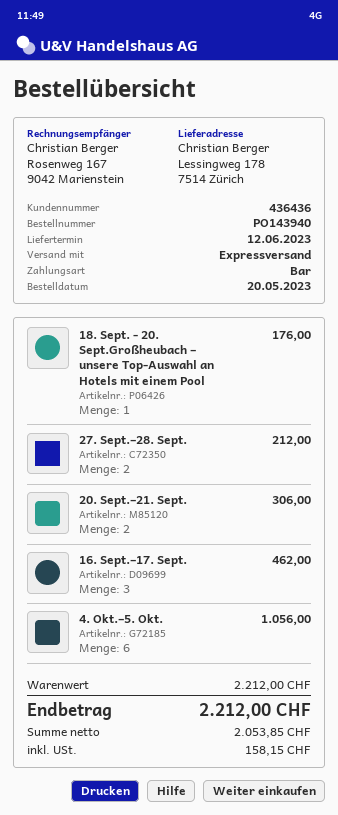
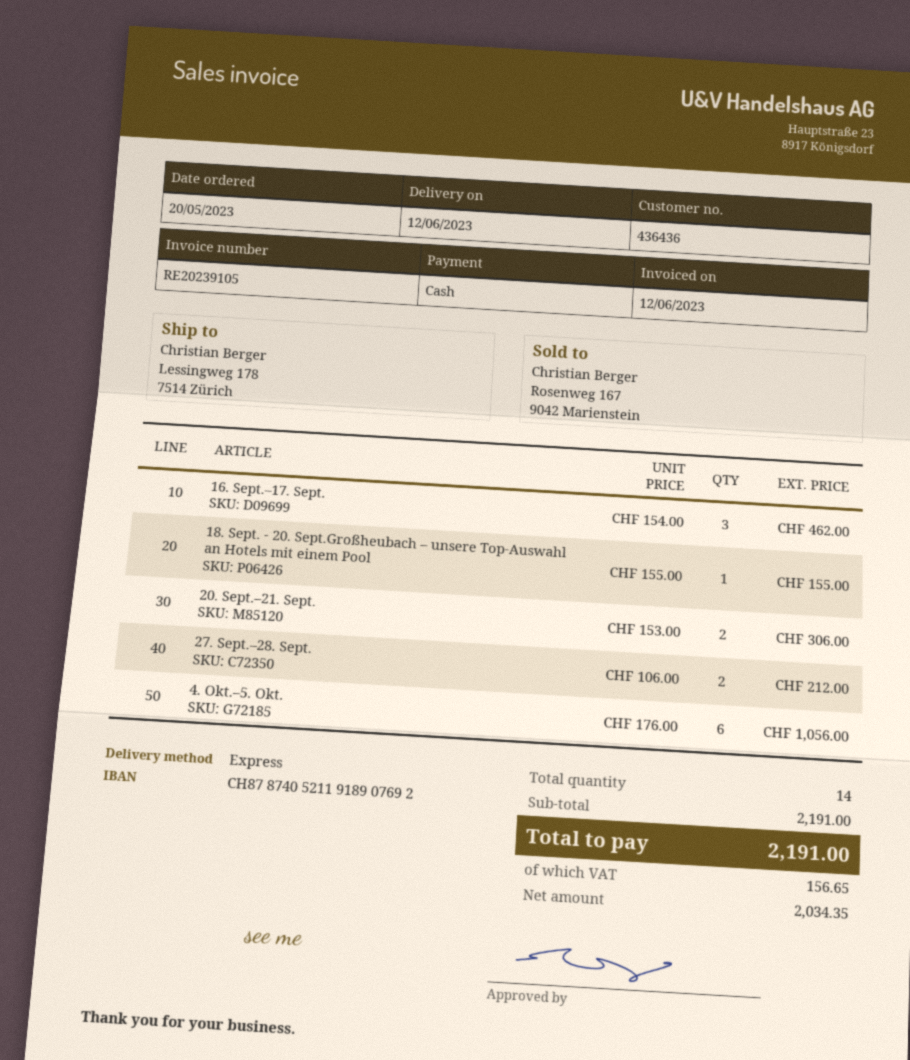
18. Sept. - 20. Sept.Großheubach – unsere Top-Auswahl an Hotels mit einem Pool: 1 for 176.00 -> 1 for 155.00
subtotal: 2212.00 -> 2191.00
net: 2053.85 -> 2034.35
tax: 158.15 -> 156.65
total: 2212.00 -> 2191.00

